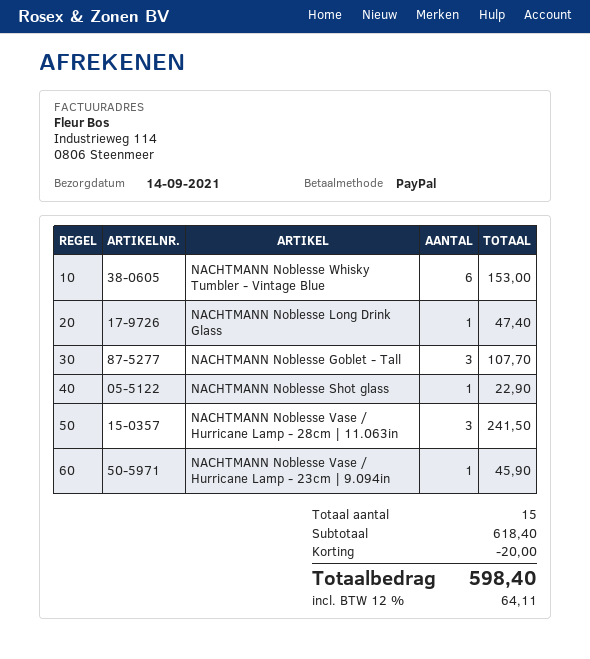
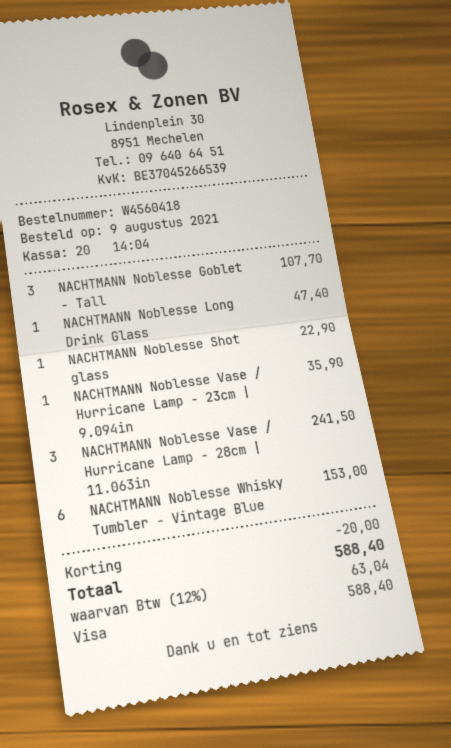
payment method: PayPal -> Visa
NACHTMANN Noblesse Vase / Hurricane Lamp - 23cm | 9.094in: 1 for 45.90 -> 1 for 35.90
tax: 12% = 64.11 -> 12% = 63.04
total: 598.40 -> 588.40

